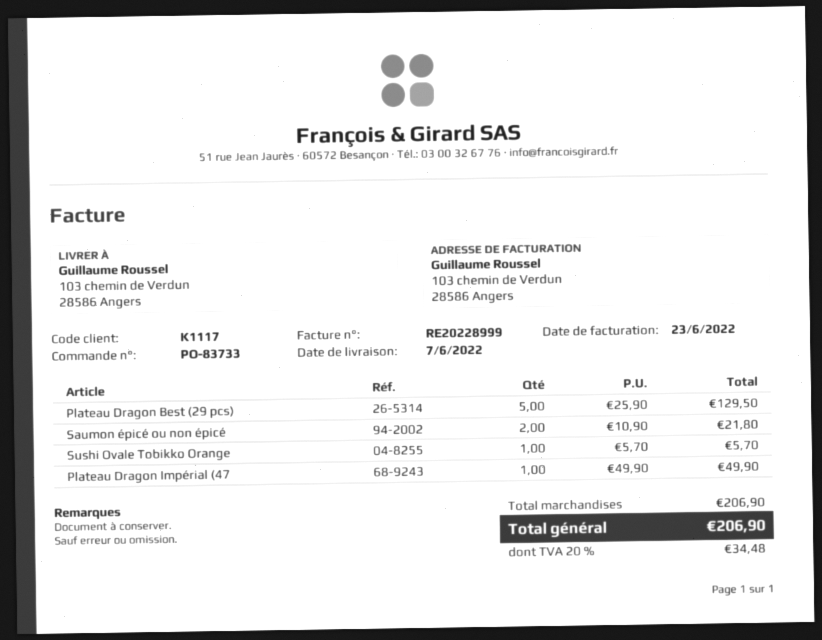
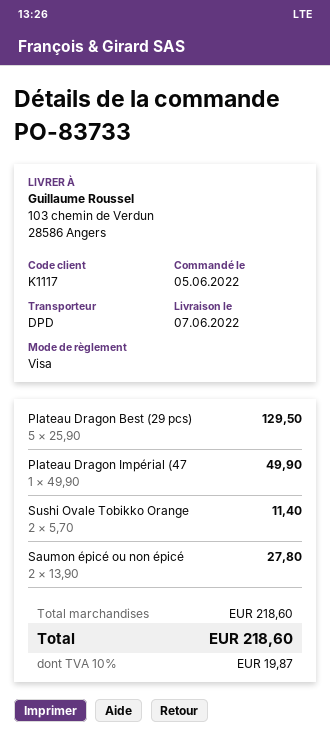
Saumon épicé ou non épicé: 2 x 10.90 = 21.80 -> 2 x 13.90 = 27.80
Sushi Ovale Tobikko Orange: 1 x 5.70 = 5.70 -> 2 x 5.70 = 11.40
subtotal: 206.90 -> 218.60
tax: 20% = 34.48 -> 10% = 19.87
total: 206.90 -> 218.60

